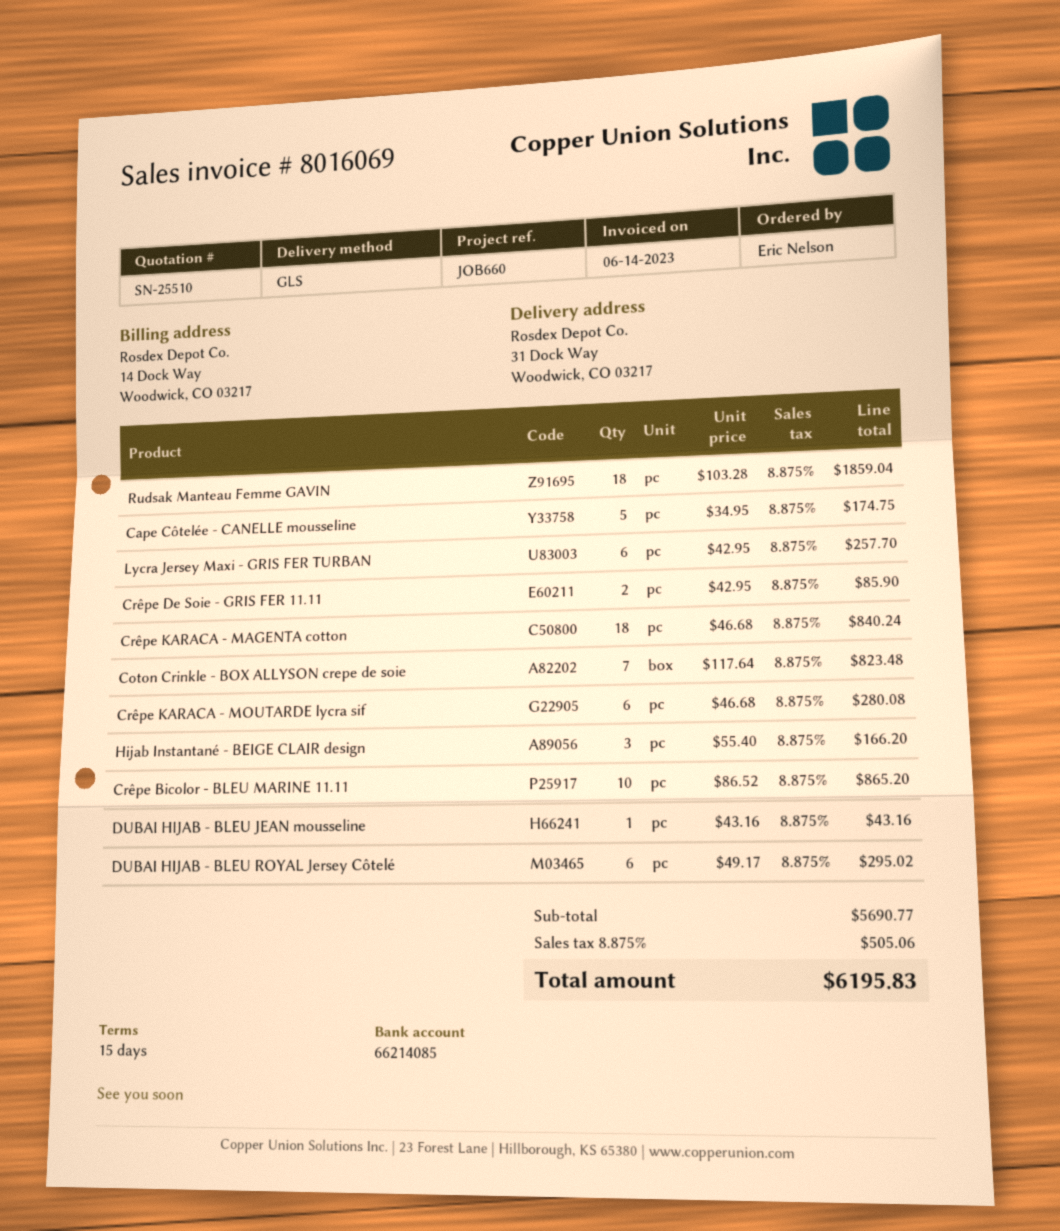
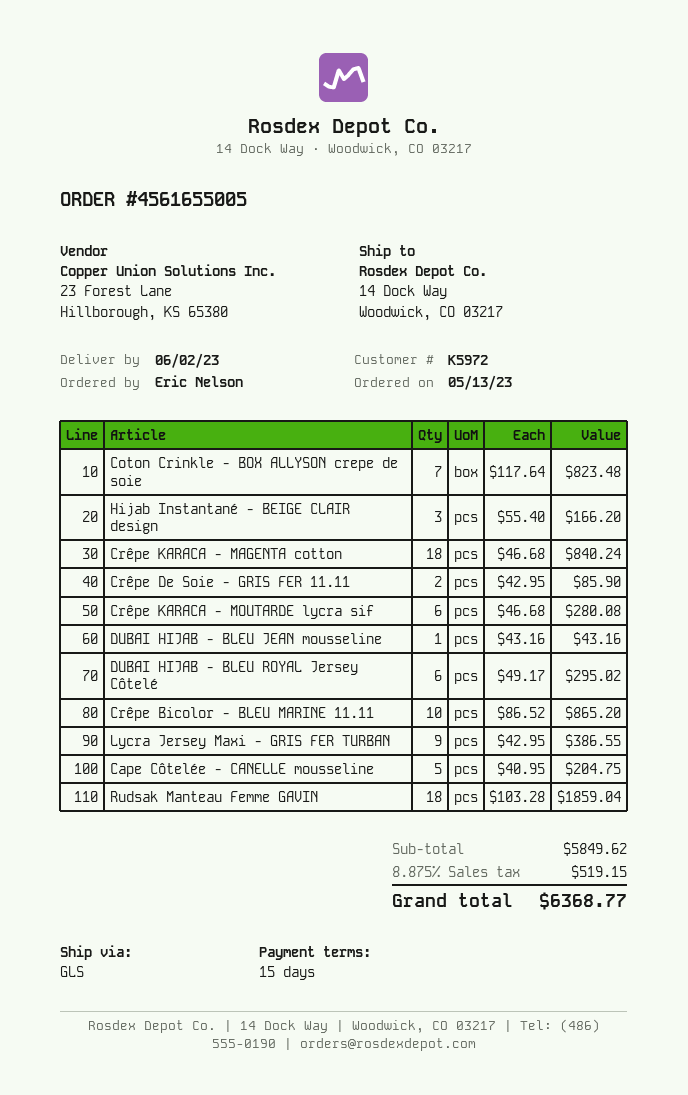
ship to: 31 Dock Way, Woodwick, CO 03217 -> 14 Dock Way, Woodwick, CO 03217
Cape Côtelée - CANELLE mousseline: 5 x 34.95 = 174.75 -> 5 x 40.95 = 204.75
Lycra Jersey Maxi - GRIS FER TURBAN: 6 x 42.95 = 257.70 -> 9 x 42.95 = 386.55
subtotal: 5690.77 -> 5849.62
tax: 8.875% = 505.06 -> 8.875% = 519.15
total: 6195.83 -> 6368.77

